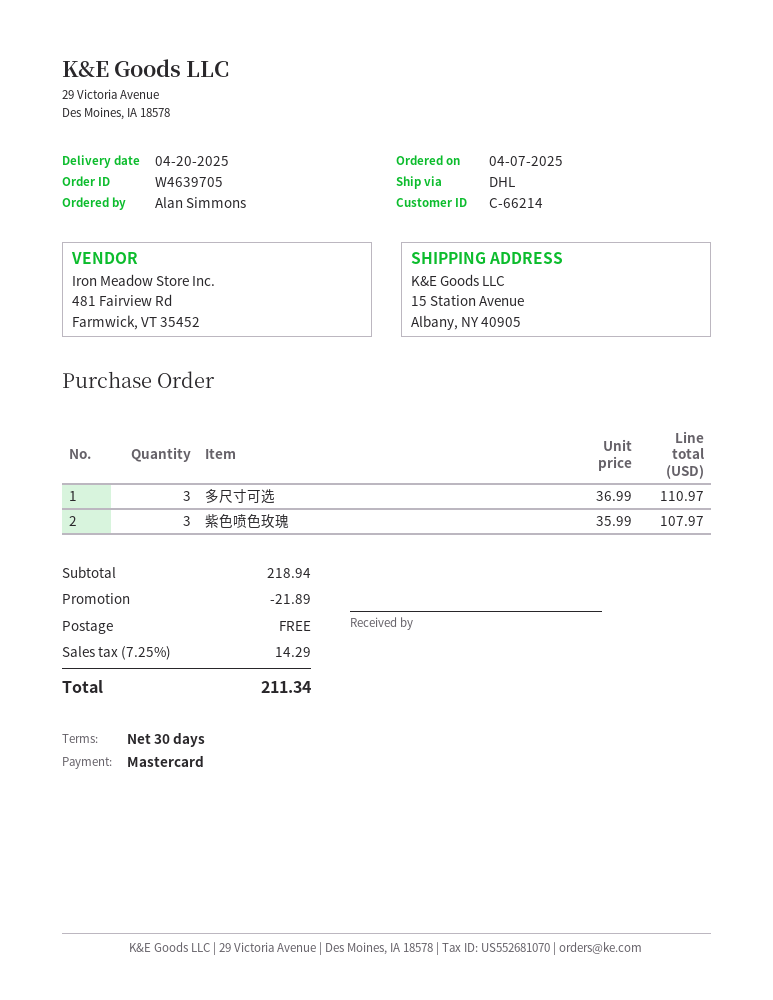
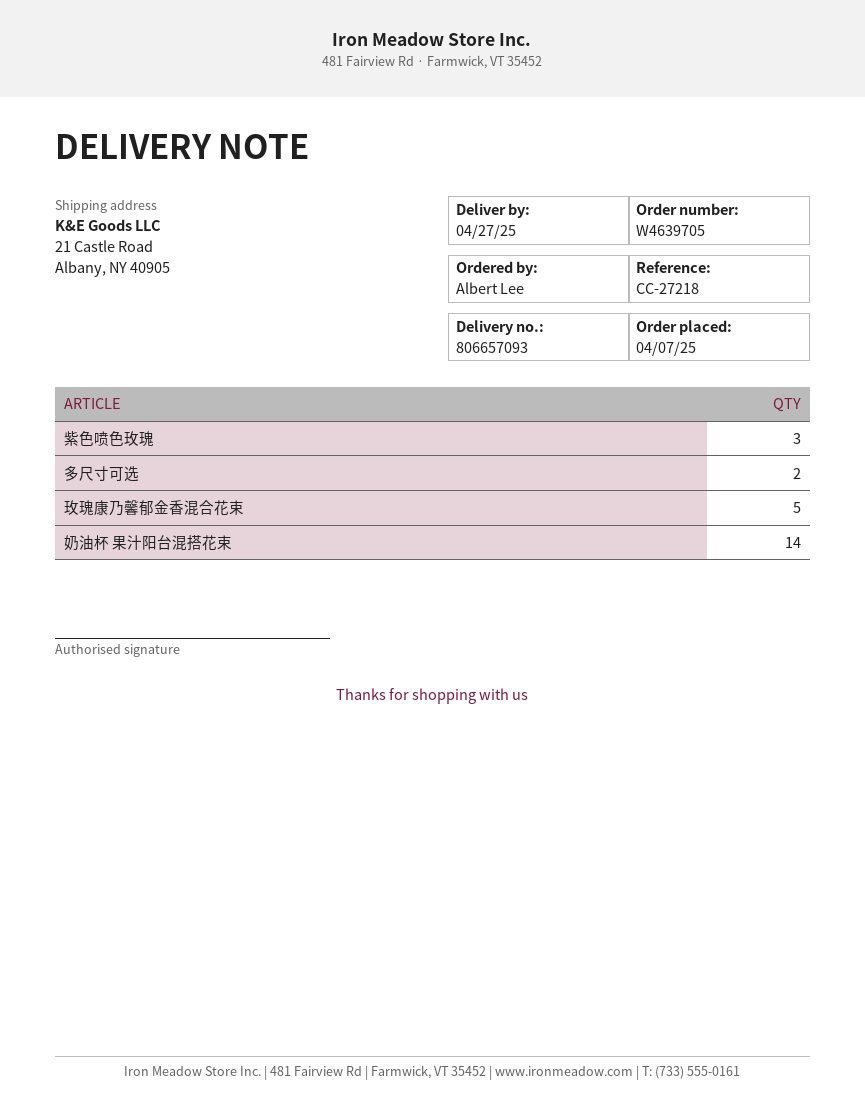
delivery date: 2025-04-20 -> 2025-04-27
ordered by: Alan Simmons -> Albert Lee
ship to: 15 Station Avenue, Albany, NY 40905 -> 21 Castle Road, Albany, NY 40905
多尺寸可选: 3 -> 2
玫瑰康乃馨郁金香混合花束: none -> 5
奶油杯 果汁阳台混搭花束: none -> 14

